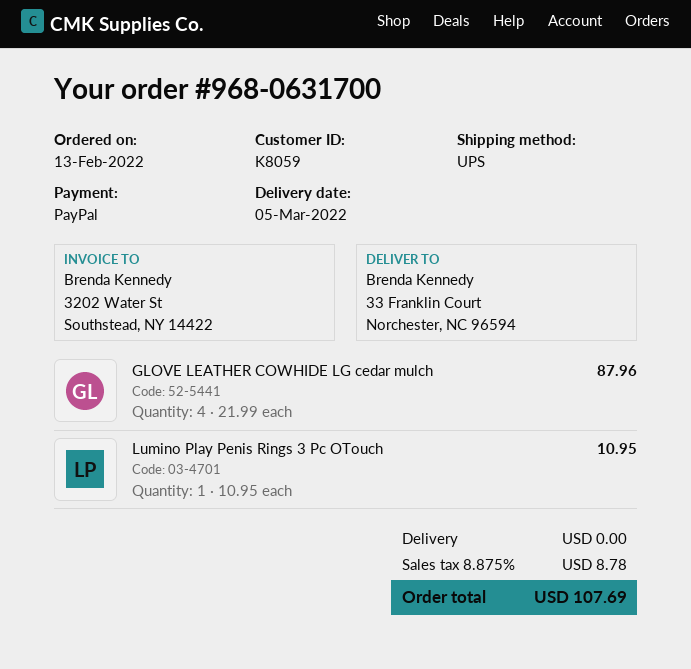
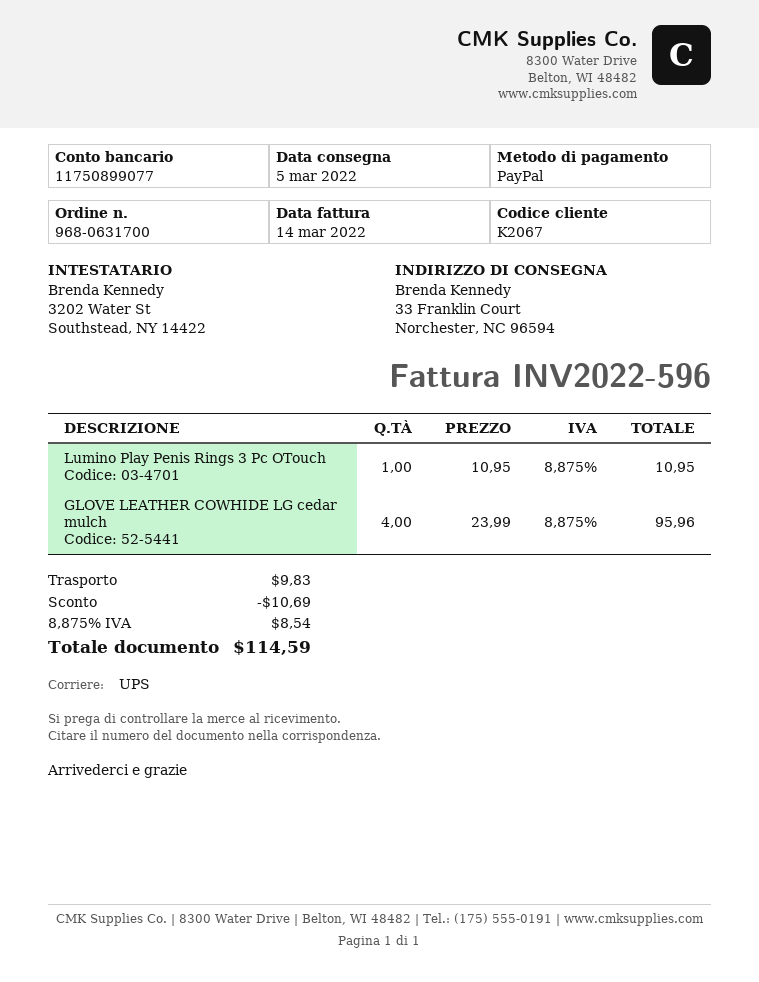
customer number: K8059 -> K2067
GLOVE LEATHER COWHIDE LG cedar mulch: 4 x 21.99 = 87.96 -> 4 x 23.99 = 95.96
discount: none -> 10.69
shipping: 0.00 -> 9.83
tax: 8.875% = 8.78 -> 8.875% = 8.54
total: 107.69 -> 114.59

